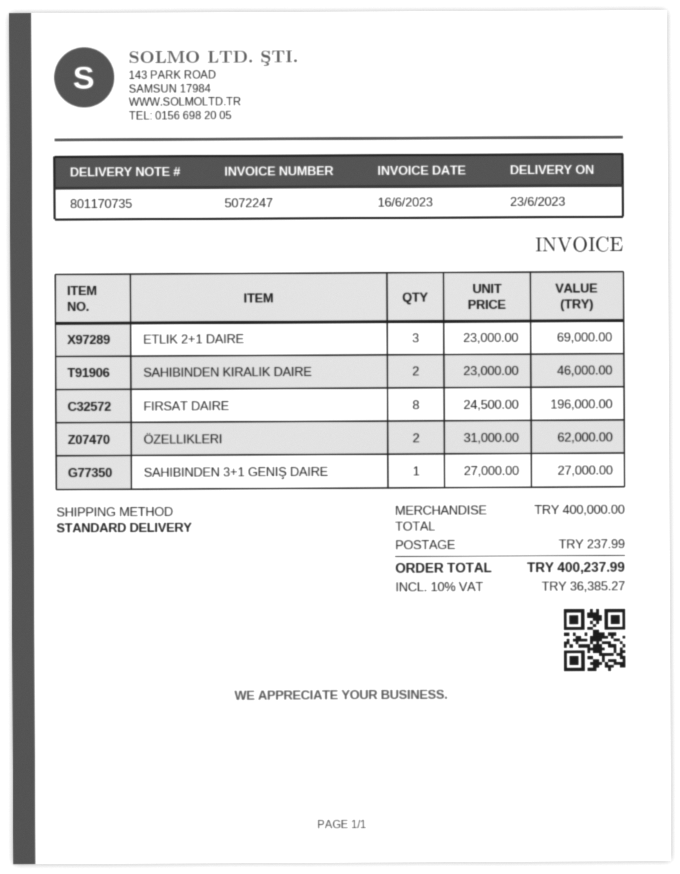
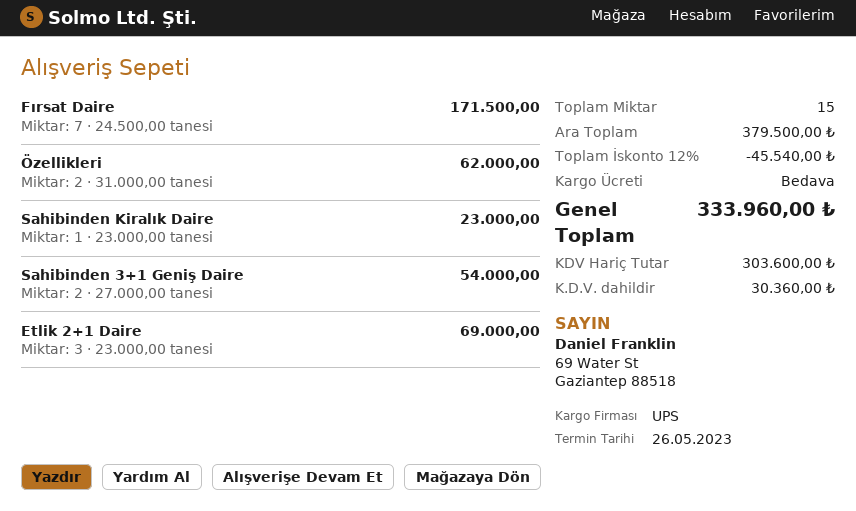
delivery date: 2023-06-23 -> 2023-05-26
shipping method: standard -> UPS
SAHIBINDEN KIRALIK DAIRE: 2 x 23000.00 = 46000.00 -> 1 x 23000.00 = 23000.00
FIRSAT DAIRE: 8 x 24500.00 = 196000.00 -> 7 x 24500.00 = 171500.00
SAHIBINDEN 3+1 GENIŞ DAIRE: 1 x 27000.00 = 27000.00 -> 2 x 27000.00 = 54000.00
subtotal: 400000.00 -> 379500.00
discount: none -> 12% = 45540.00
shipping: 237.99 -> 0.00
tax: 36385.27 -> 30360.00
total: 400237.99 -> 333960.00

